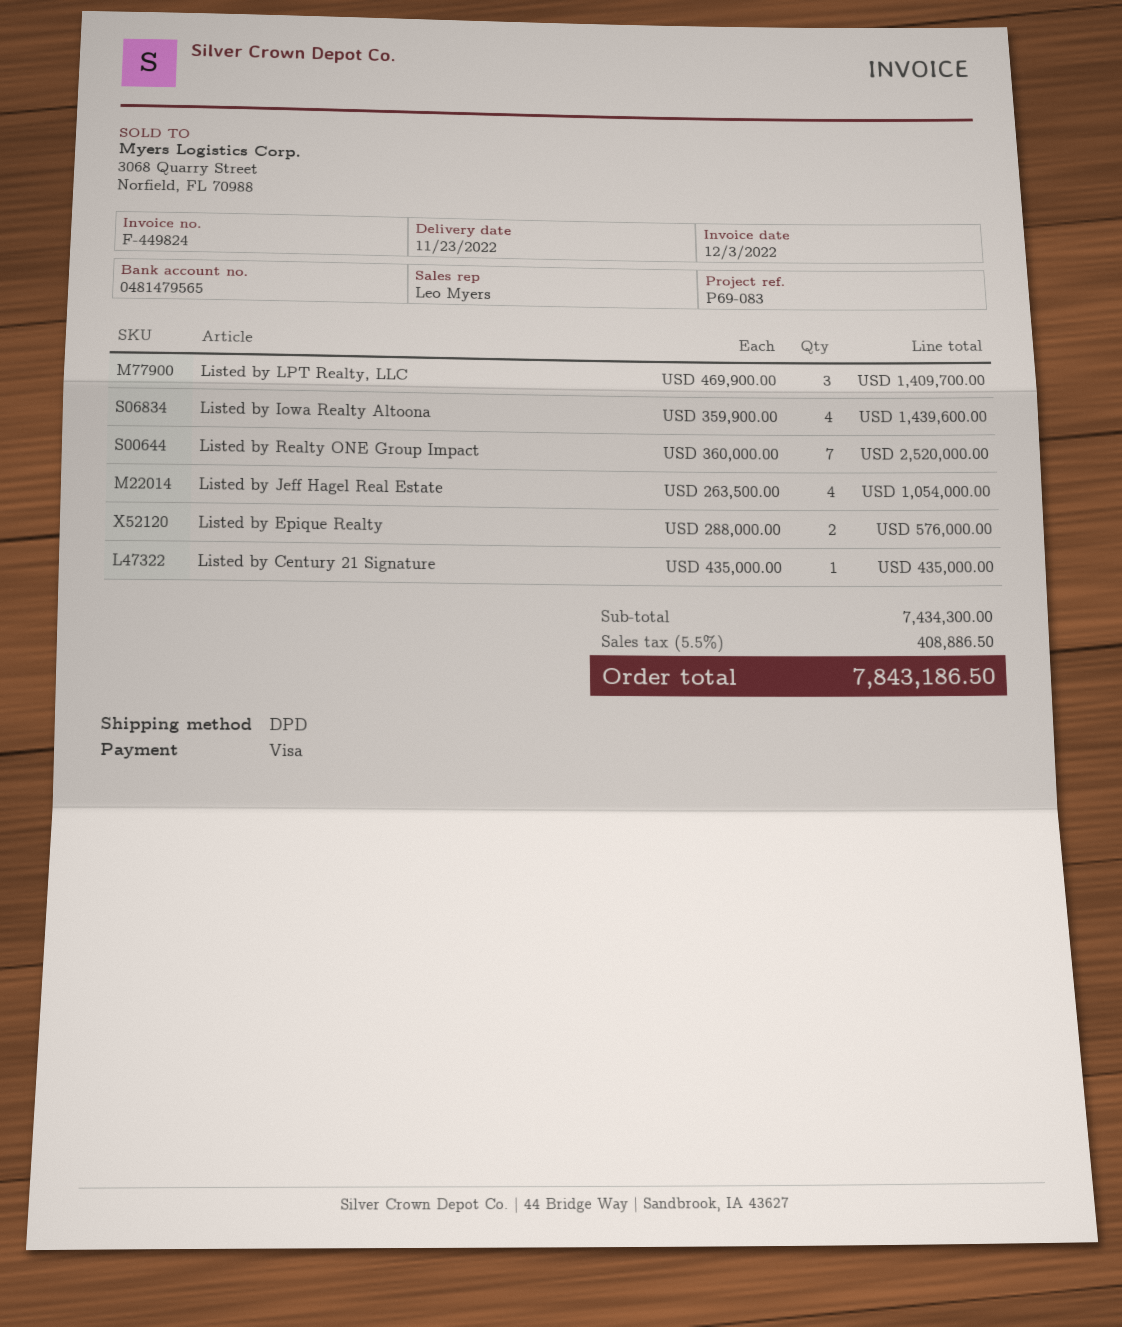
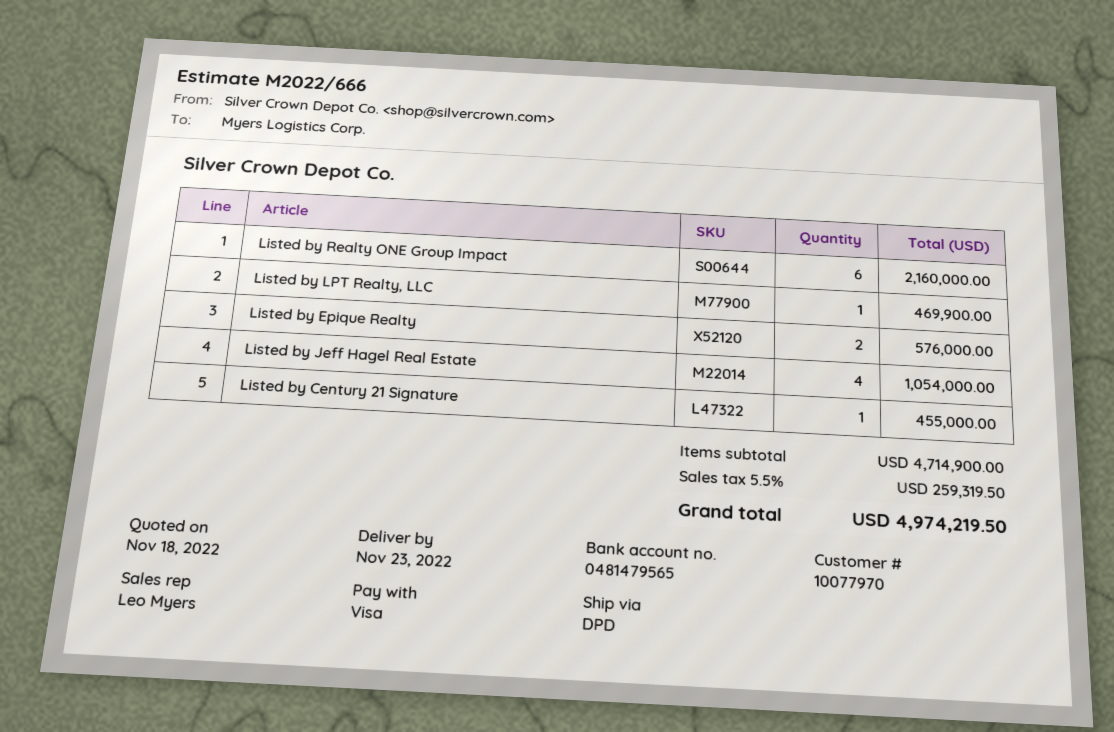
Listed by LPT Realty, LLC: 3 for 1409700.00 -> 1 for 469900.00
Listed by Iowa Realty Altoona: 4 for 1439600.00 -> none
Listed by Realty ONE Group Impact: 7 for 2520000.00 -> 6 for 2160000.00
Listed by Century 21 Signature: 1 for 435000.00 -> 1 for 455000.00
subtotal: 7434300.00 -> 4714900.00
tax: 5.5% = 408886.50 -> 5.5% = 259319.50
total: 7843186.50 -> 4974219.50

